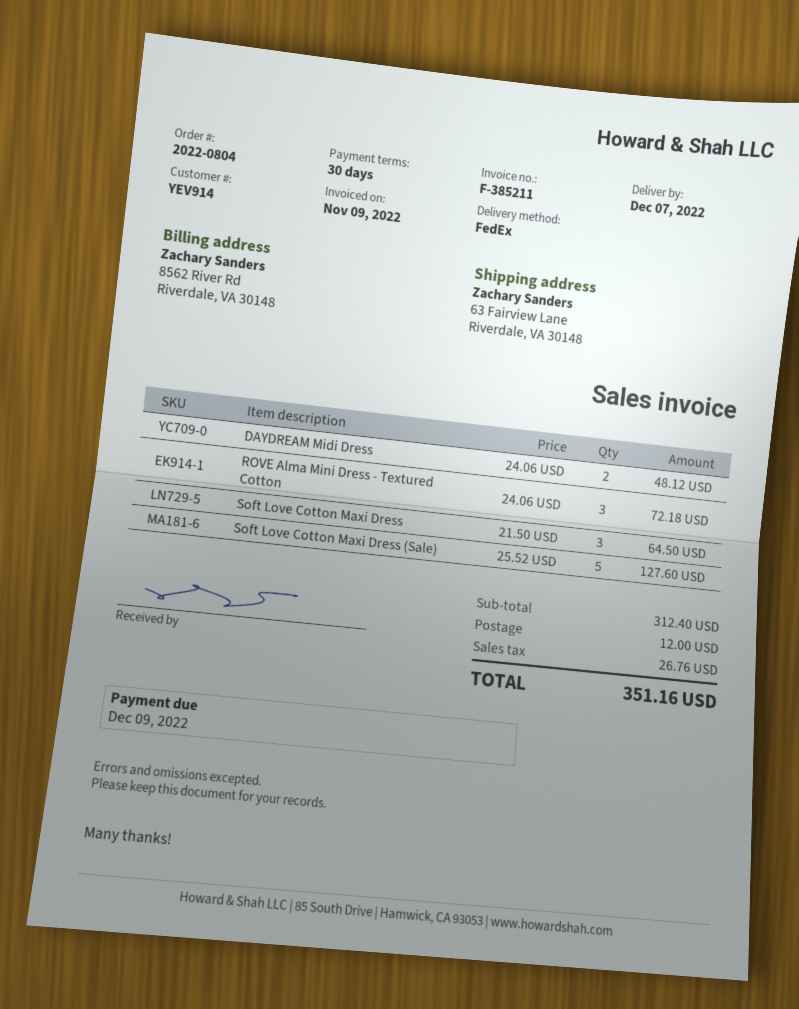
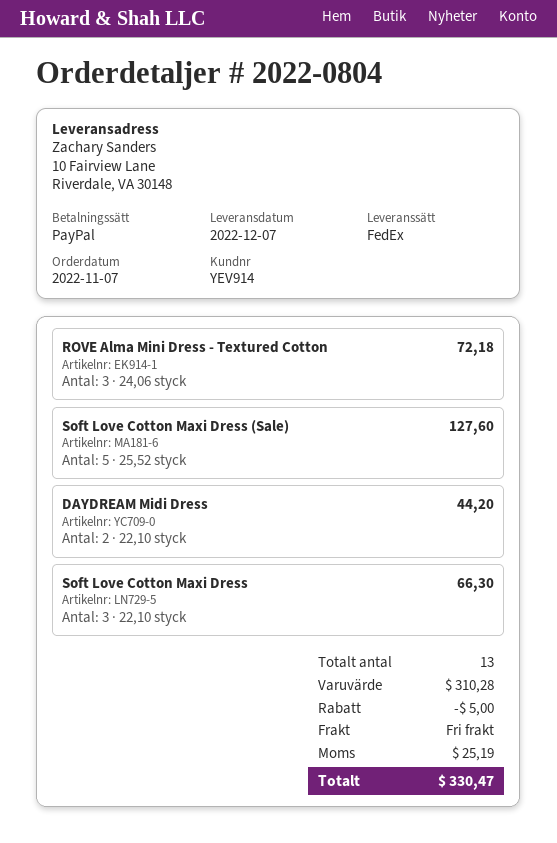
ship to: 63 Fairview Lane, Riverdale, VA 30148 -> 10 Fairview Lane, Riverdale, VA 30148
DAYDREAM Midi Dress: 2 x 24.06 = 48.12 -> 2 x 22.10 = 44.20
Soft Love Cotton Maxi Dress: 3 x 21.50 = 64.50 -> 3 x 22.10 = 66.30
subtotal: 312.40 -> 310.28
discount: none -> 5.00
shipping: 12.00 -> 0.00
tax: 26.76 -> 25.19
total: 351.16 -> 330.47

